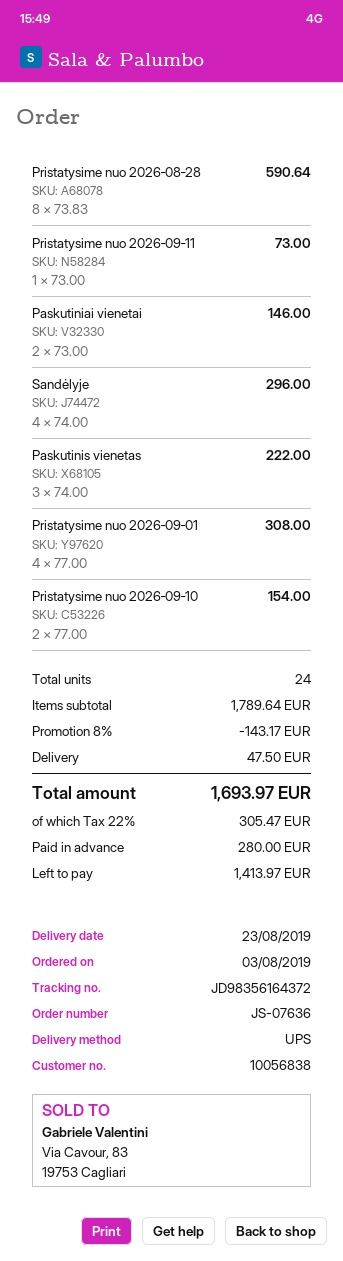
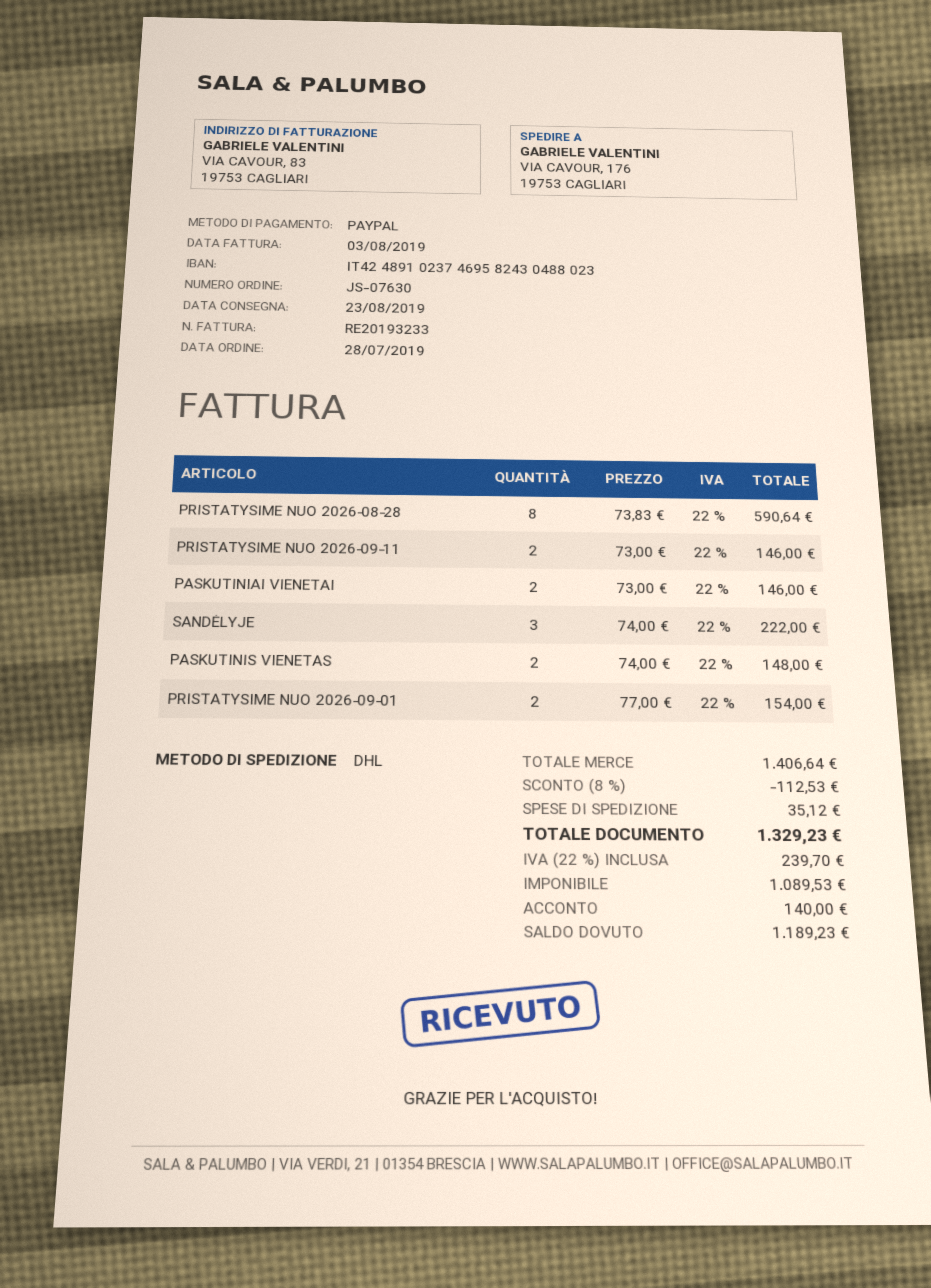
order number: JS-07636 -> JS-07630
order date: 2019-08-03 -> 2019-07-28
shipping method: UPS -> DHL
Pristatysime nuo 2026‑09‑11: 1 x 73.00 = 73.00 -> 2 x 73.00 = 146.00
Sandėlyje: 4 x 74.00 = 296.00 -> 3 x 74.00 = 222.00
Paskutinis vienetas: 3 x 74.00 = 222.00 -> 2 x 74.00 = 148.00
Pristatysime nuo 2026‑09‑01: 4 x 77.00 = 308.00 -> 2 x 77.00 = 154.00
Pristatysime nuo 2026‑09‑10: 2 x 77.00 = 154.00 -> none
subtotal: 1789.64 -> 1406.64
discount: 8% = 143.17 -> 8% = 112.53
shipping: 47.50 -> 35.12
tax: 22% = 305.47 -> 22% = 239.70
total: 1693.97 -> 1329.23
deposit: 280.00 -> 140.00
balance: 1413.97 -> 1189.23

